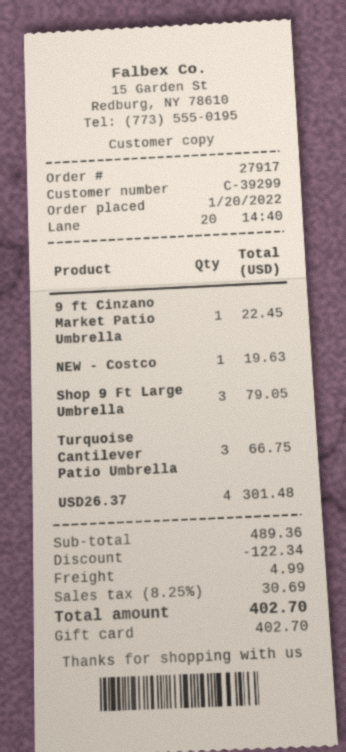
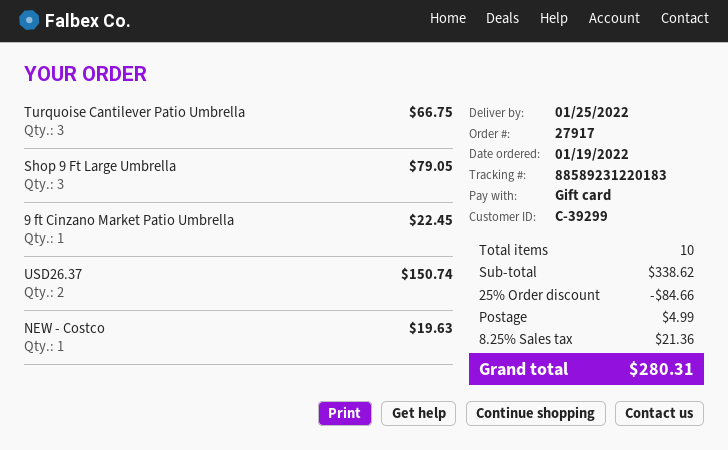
order date: 2022-01-20 -> 2022-01-19
USD26.37: 4 for 301.48 -> 2 for 150.74
subtotal: 489.36 -> 338.62
discount: 122.34 -> 84.66
tax: 8.25% = 30.69 -> 8.25% = 21.36
total: 402.70 -> 280.31

